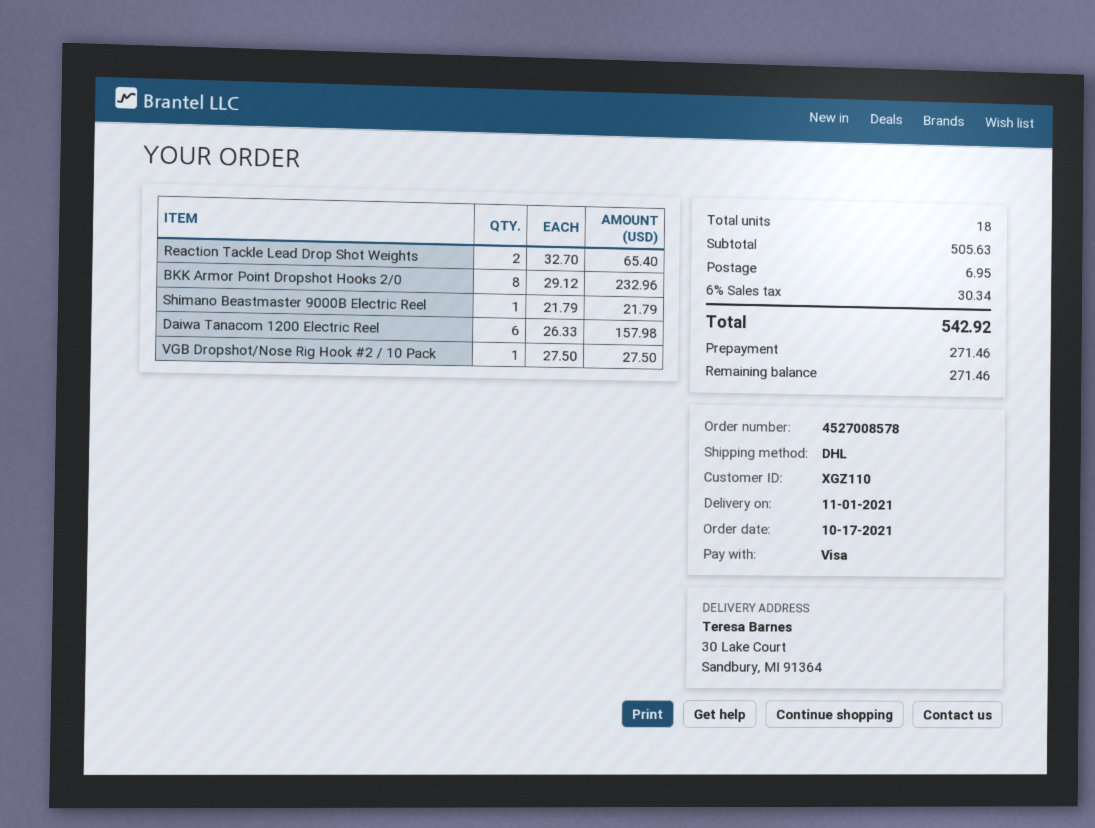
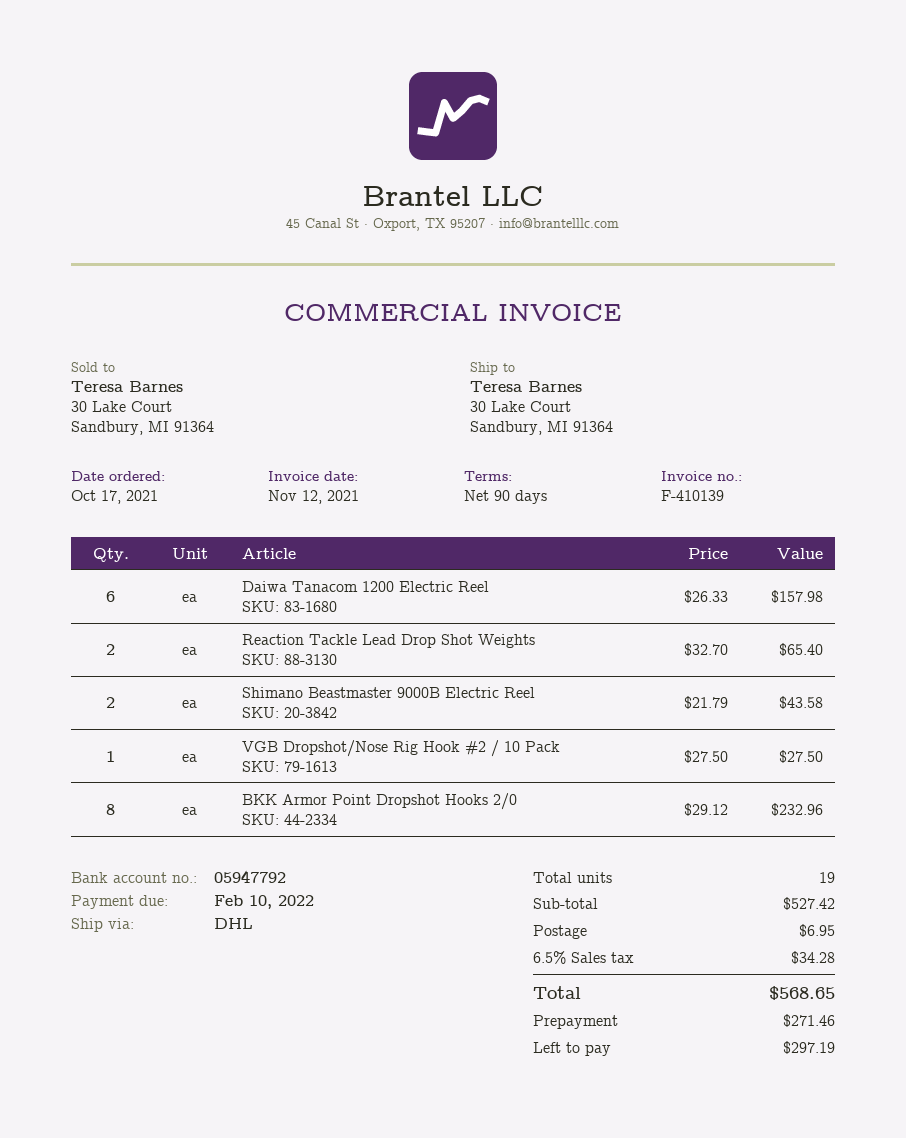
Shimano Beastmaster 9000B Electric Reel: 1 x 21.79 = 21.79 -> 2 x 21.79 = 43.58
total quantity: 18 -> 19
subtotal: 505.63 -> 527.42
tax: 6% = 30.34 -> 6.5% = 34.28
total: 542.92 -> 568.65
balance: 271.46 -> 297.19

